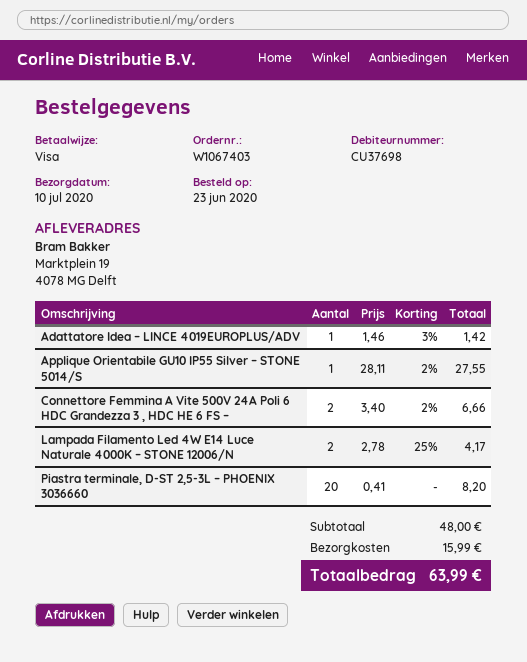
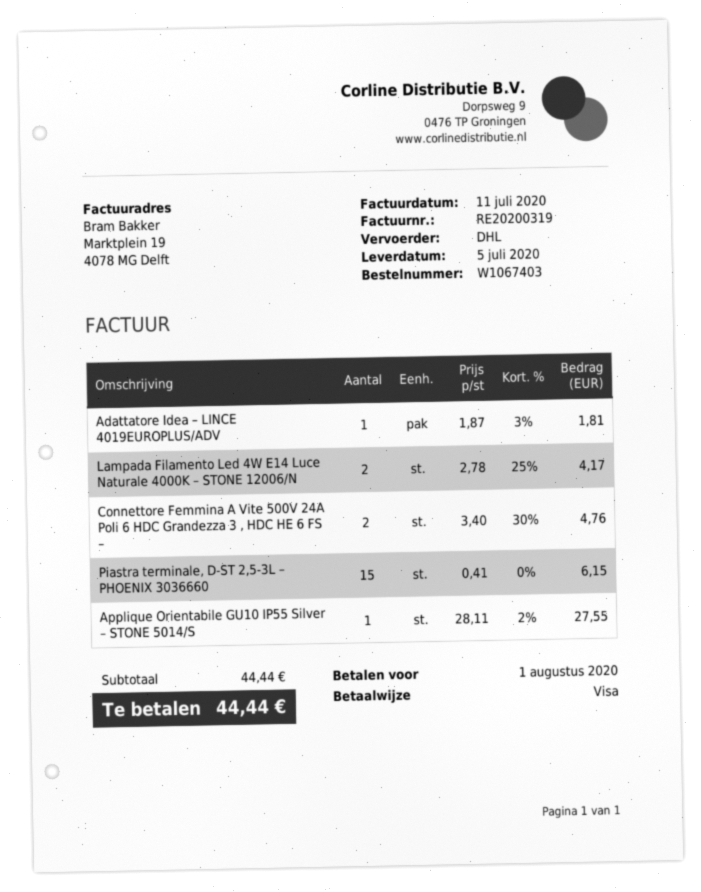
delivery date: 2020-07-10 -> 2020-07-05
Adattatore Idea – LINCE 4019EUROPLUS/ADV: 1 x 1.46 - 3% = 1.42 -> 1 x 1.87 - 3% = 1.81
Connettore Femmina A Vite 500V 24A Poli 6 HDC Grandezza 3 , HDC HE 6 FS –: 2 x 3.40 - 2% = 6.66 -> 2 x 3.40 - 30% = 4.76
Piastra terminale, D-ST 2,5-3L – PHOENIX 3036660: 20 x 0.41 = 8.20 -> 15 x 0.41 = 6.15
subtotal: 48.00 -> 44.44
shipping: 15.99 -> none
total: 63.99 -> 44.44

